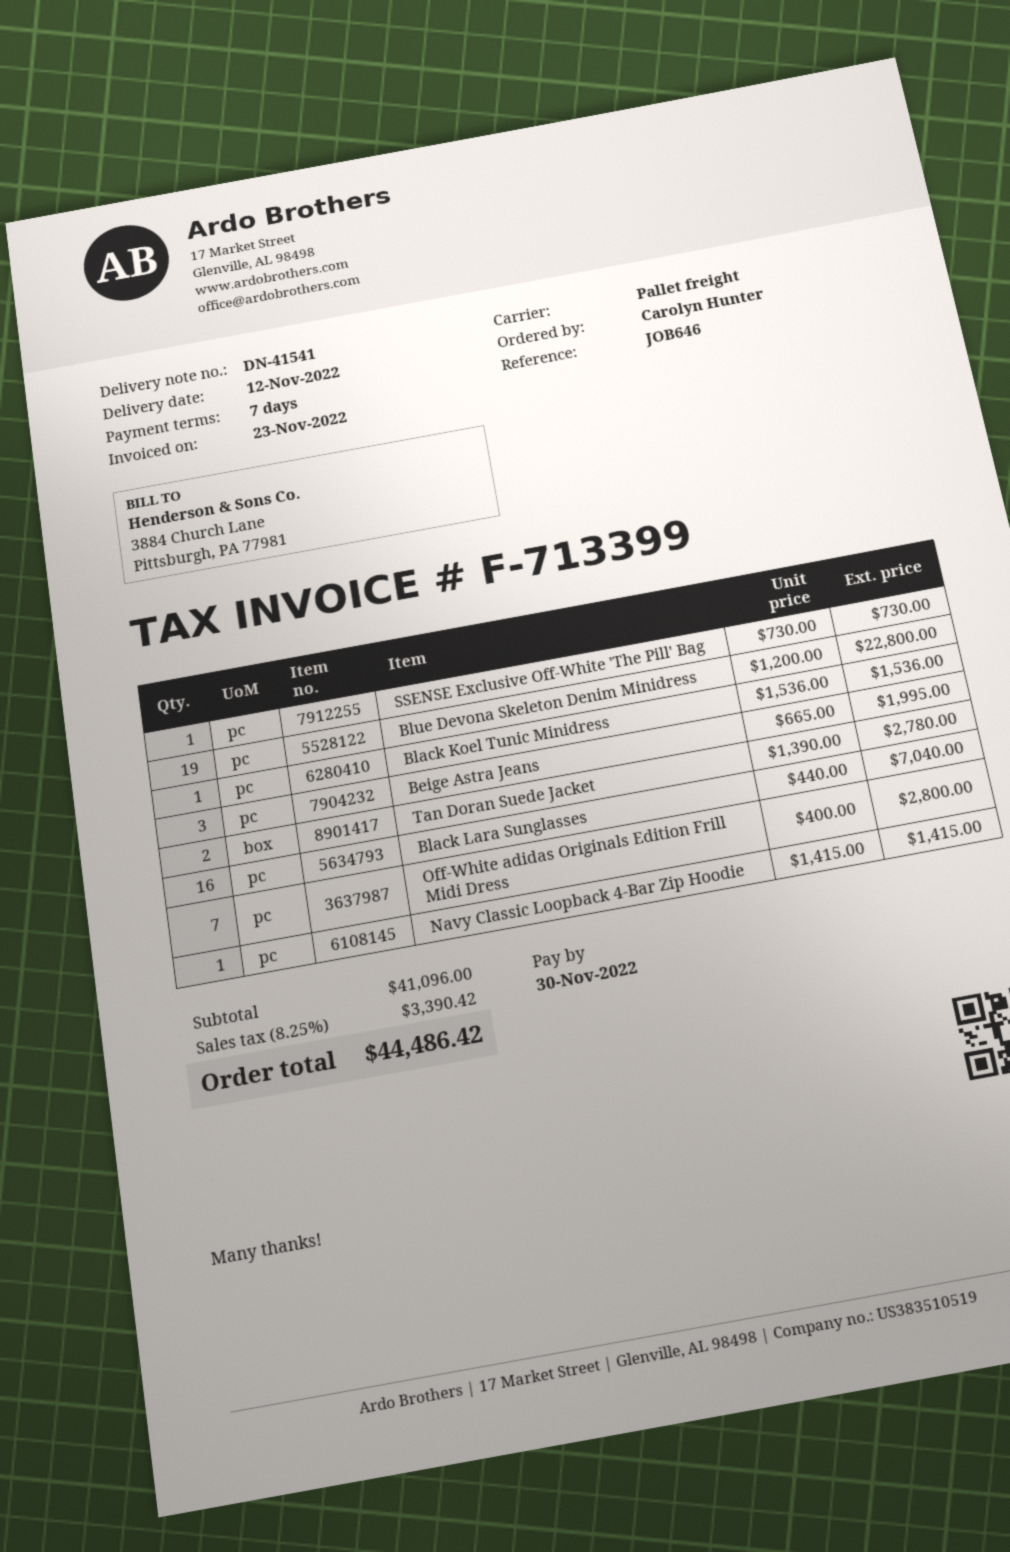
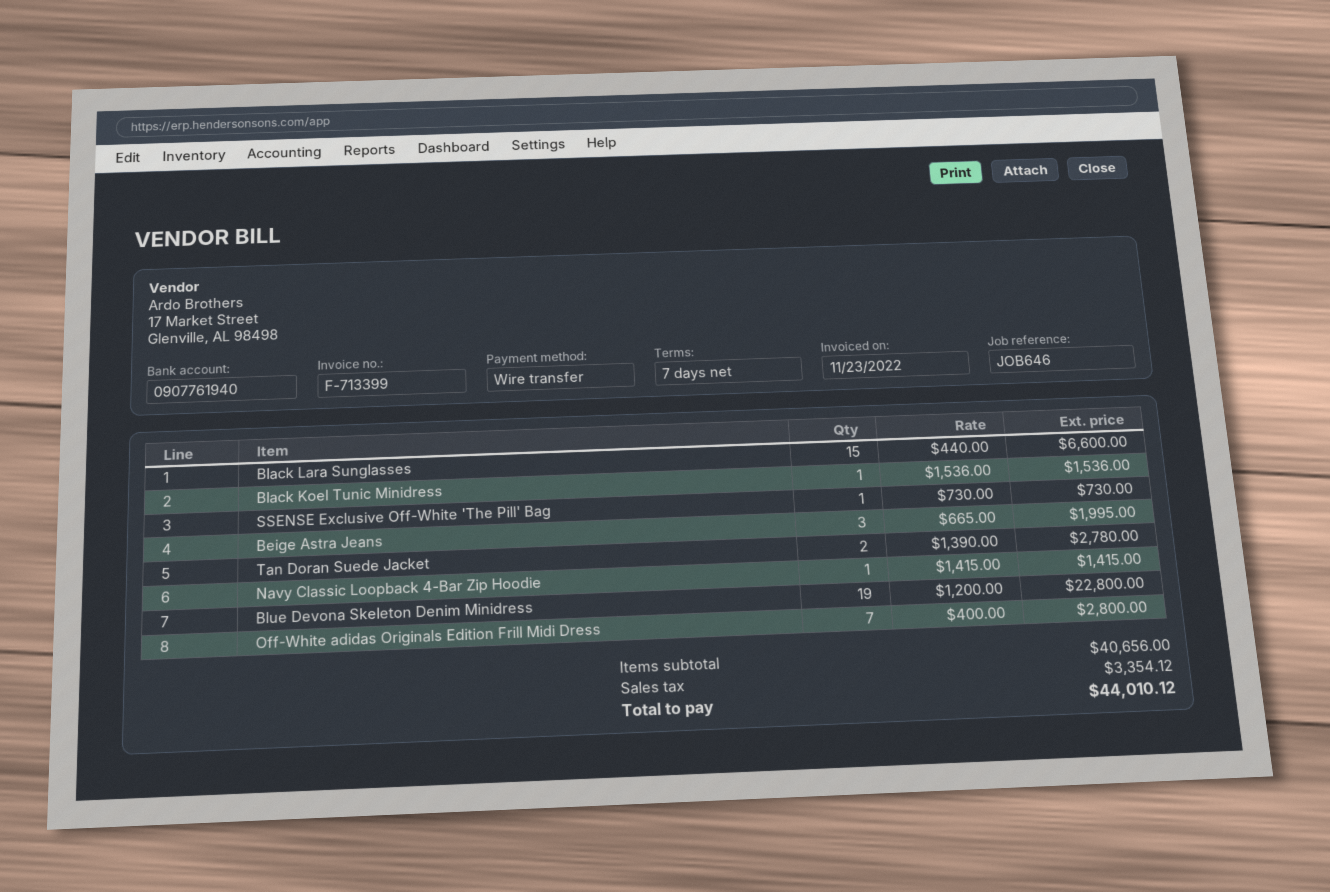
Black Lara Sunglasses: 16 x 440.00 = 7040.00 -> 15 x 440.00 = 6600.00
subtotal: 41096.00 -> 40656.00
tax: 3390.42 -> 3354.12
total: 44486.42 -> 44010.12

